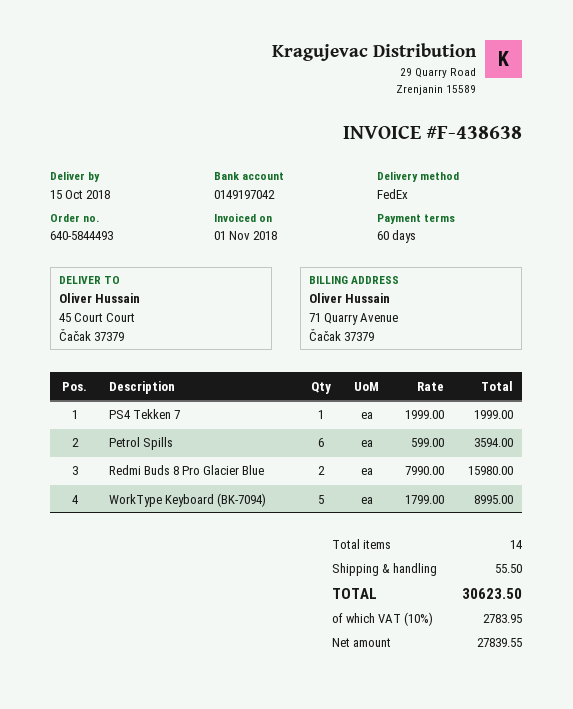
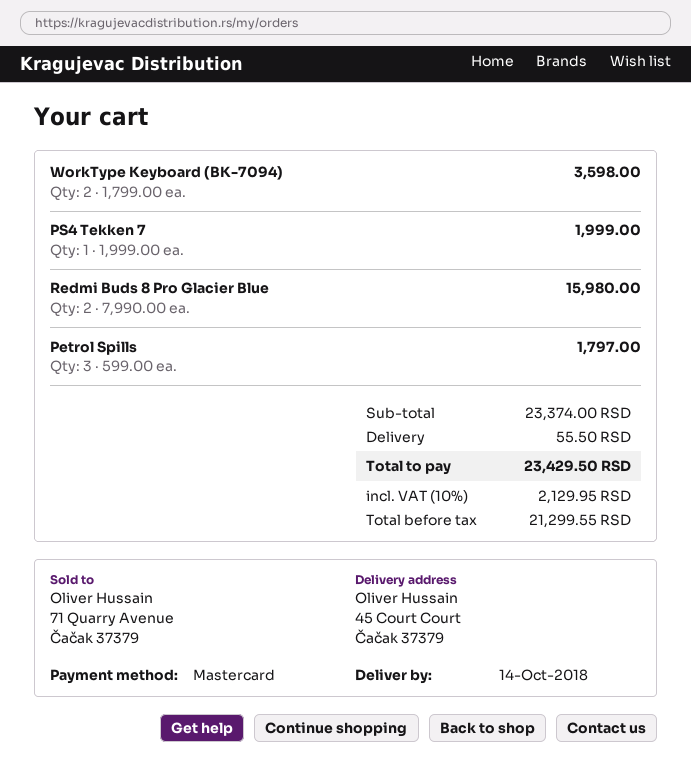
delivery date: 2018-10-15 -> 2018-10-14
Petrol Spills: 6 x 599.00 = 3594.00 -> 3 x 599.00 = 1797.00
WorkType Keyboard (BK-7094): 5 x 1799.00 = 8995.00 -> 2 x 1799.00 = 3598.00
net: 27839.55 -> 21299.55
tax: 10% = 2783.95 -> 10% = 2129.95
total: 30623.50 -> 23429.50

